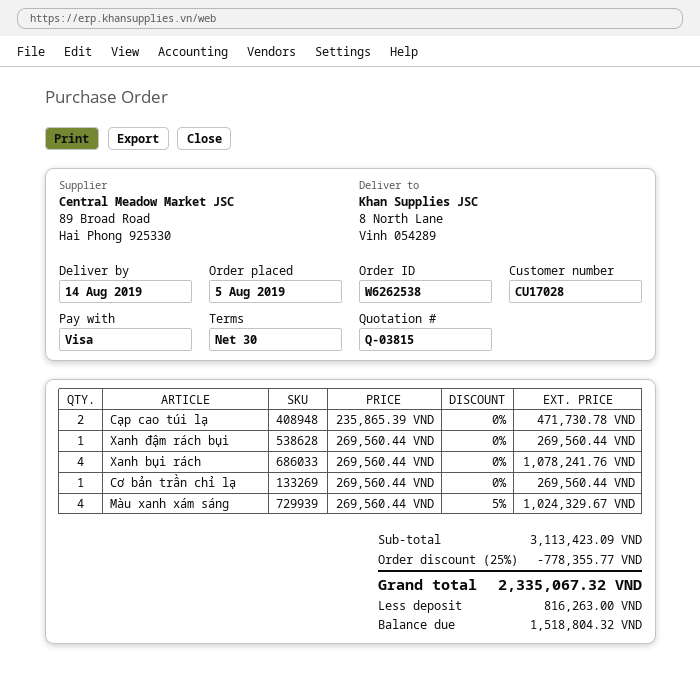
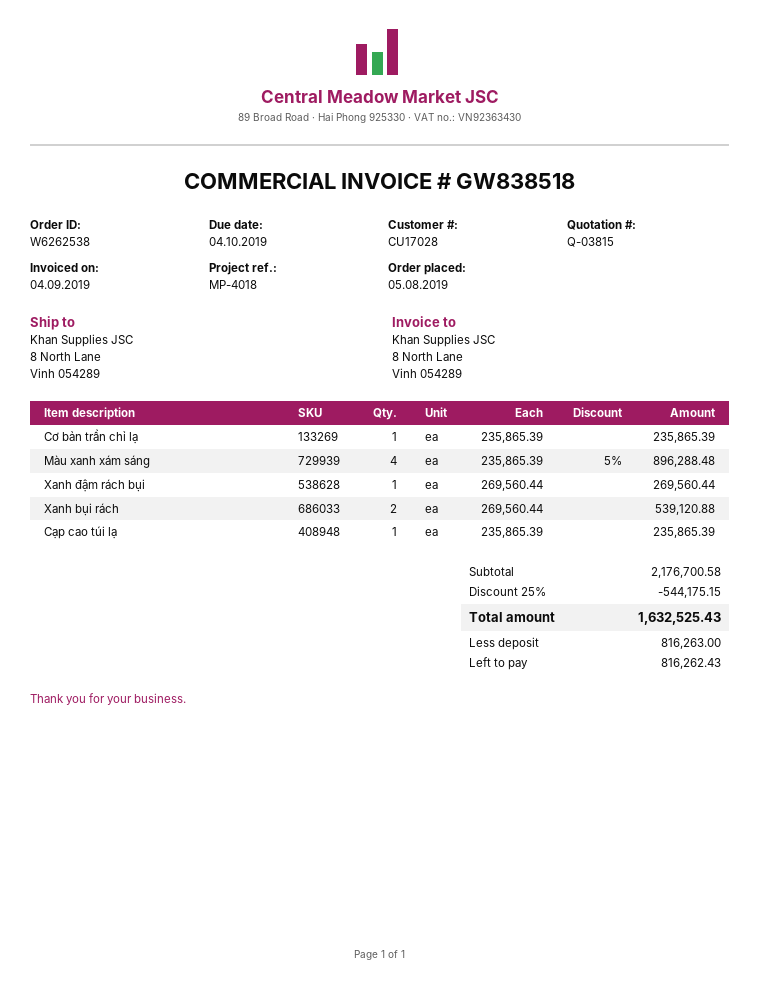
Cạp cao túi lạ: 2 x 235865.39 = 471730.78 -> 1 x 235865.39 = 235865.39
Xanh bụi rách: 4 x 269560.44 = 1078241.76 -> 2 x 269560.44 = 539120.88
Cơ bản trần chỉ lạ: 1 x 269560.44 = 269560.44 -> 1 x 235865.39 = 235865.39
Màu xanh xám sáng: 4 x 269560.44 - 5% = 1024329.67 -> 4 x 235865.39 - 5% = 896288.48
subtotal: 3113423.09 -> 2176700.58
discount: 25% = 778355.77 -> 25% = 544175.15
total: 2335067.32 -> 1632525.43
balance: 1518804.32 -> 816262.43

